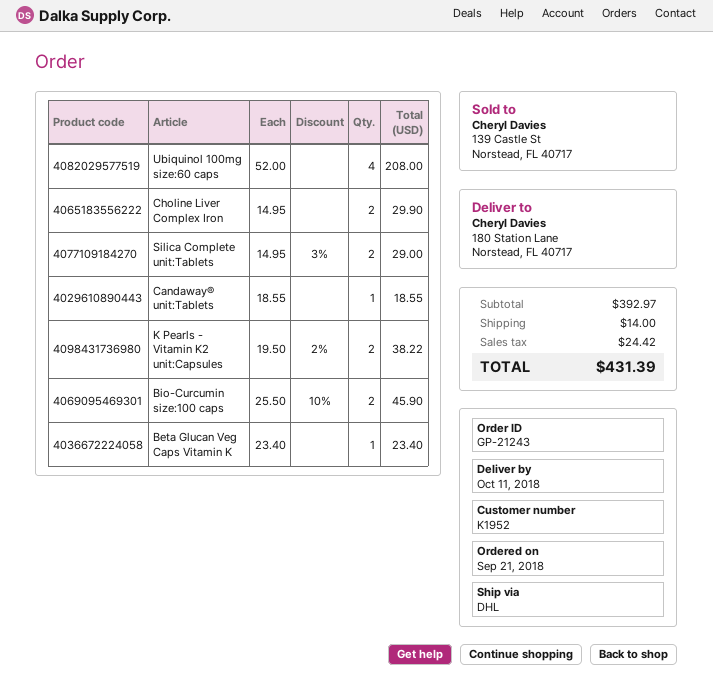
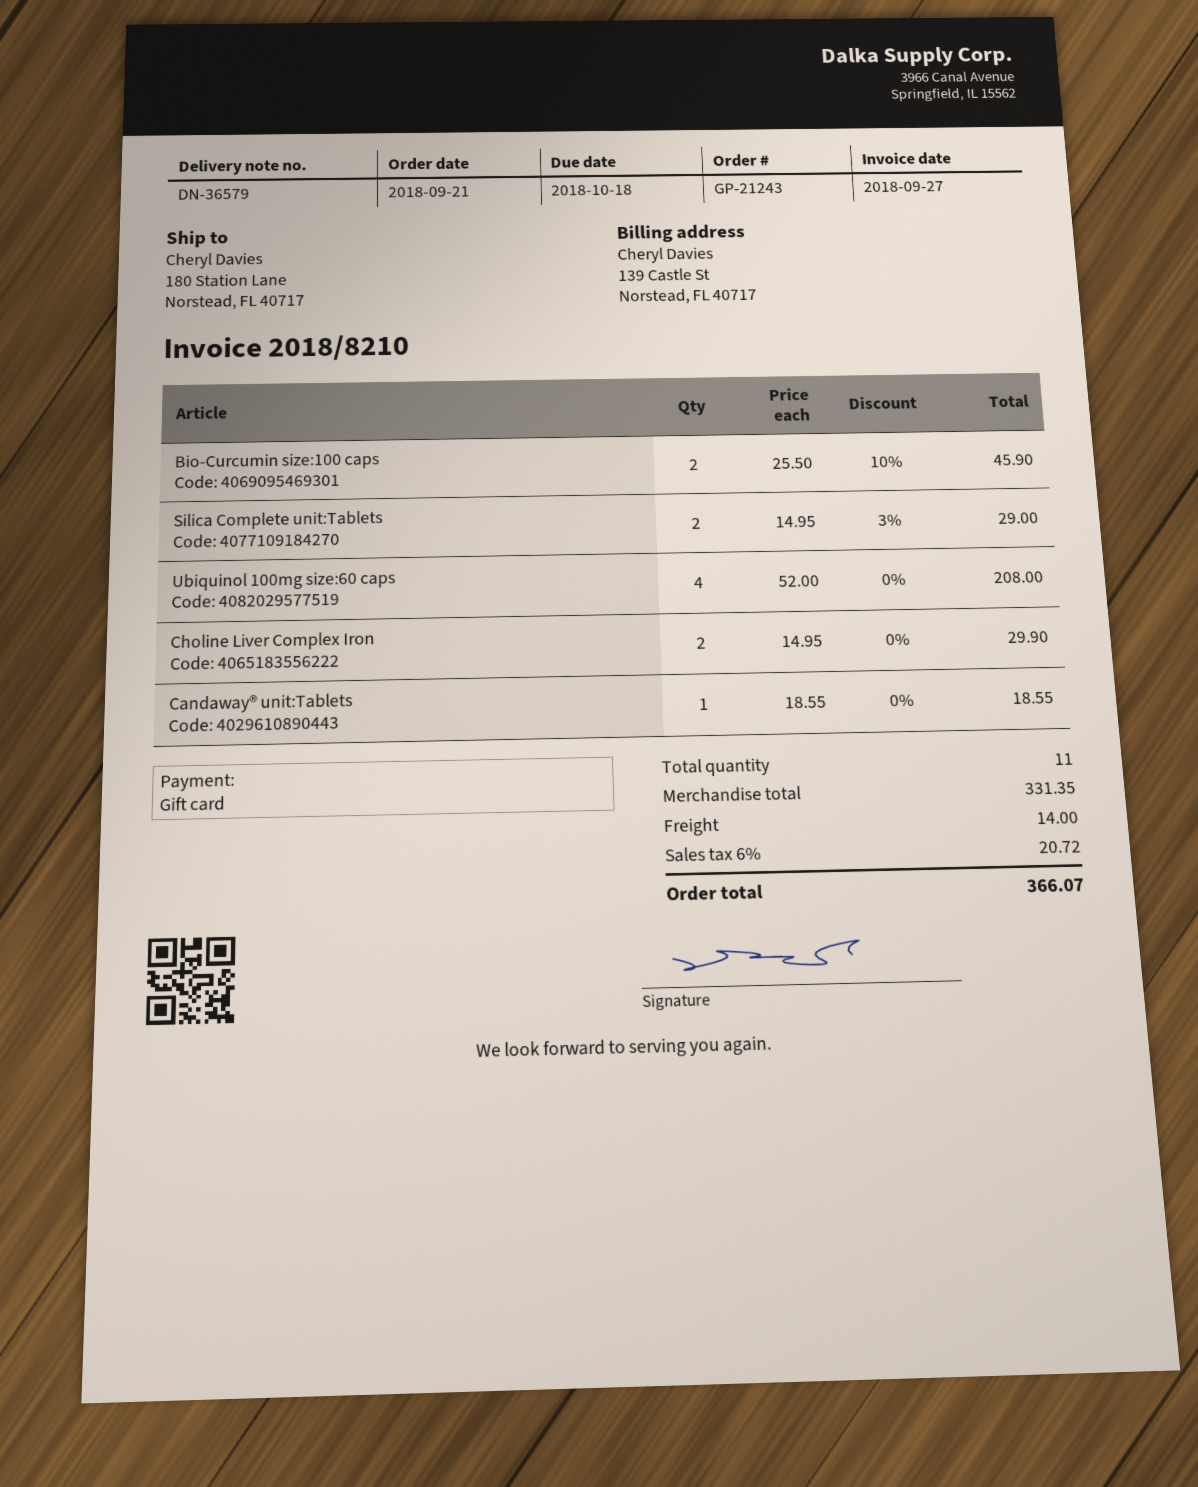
K Pearls - Vitamin K2 unit:Capsules: 2 x 19.50 - 2% = 38.22 -> none
Beta Glucan Veg Caps Vitamin K: 1 x 23.40 = 23.40 -> none
subtotal: 392.97 -> 331.35
tax: 24.42 -> 20.72
total: 431.39 -> 366.07

